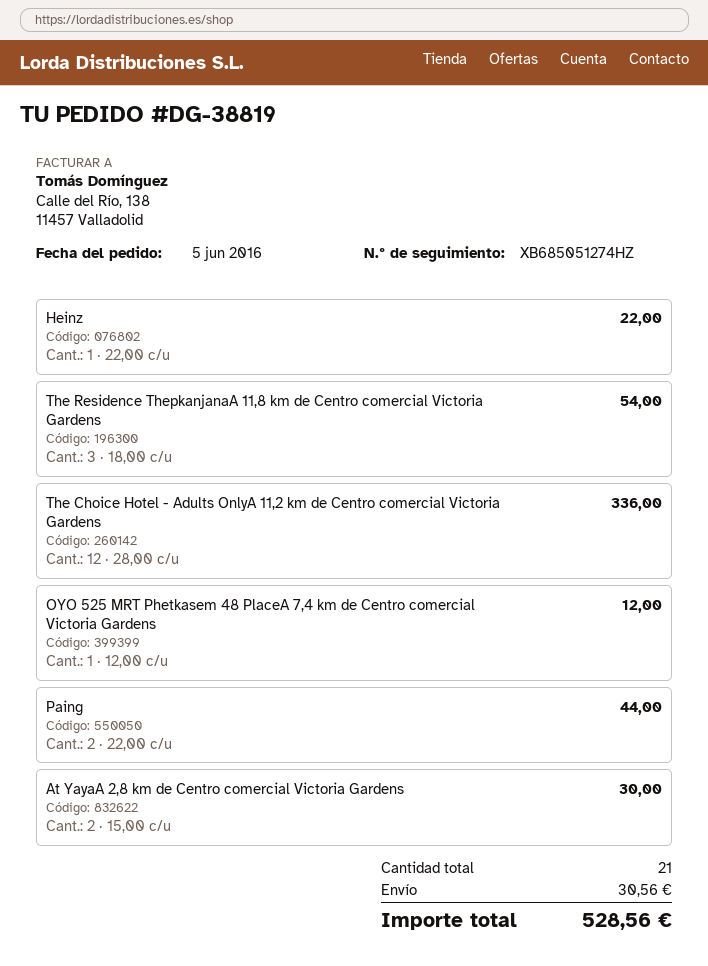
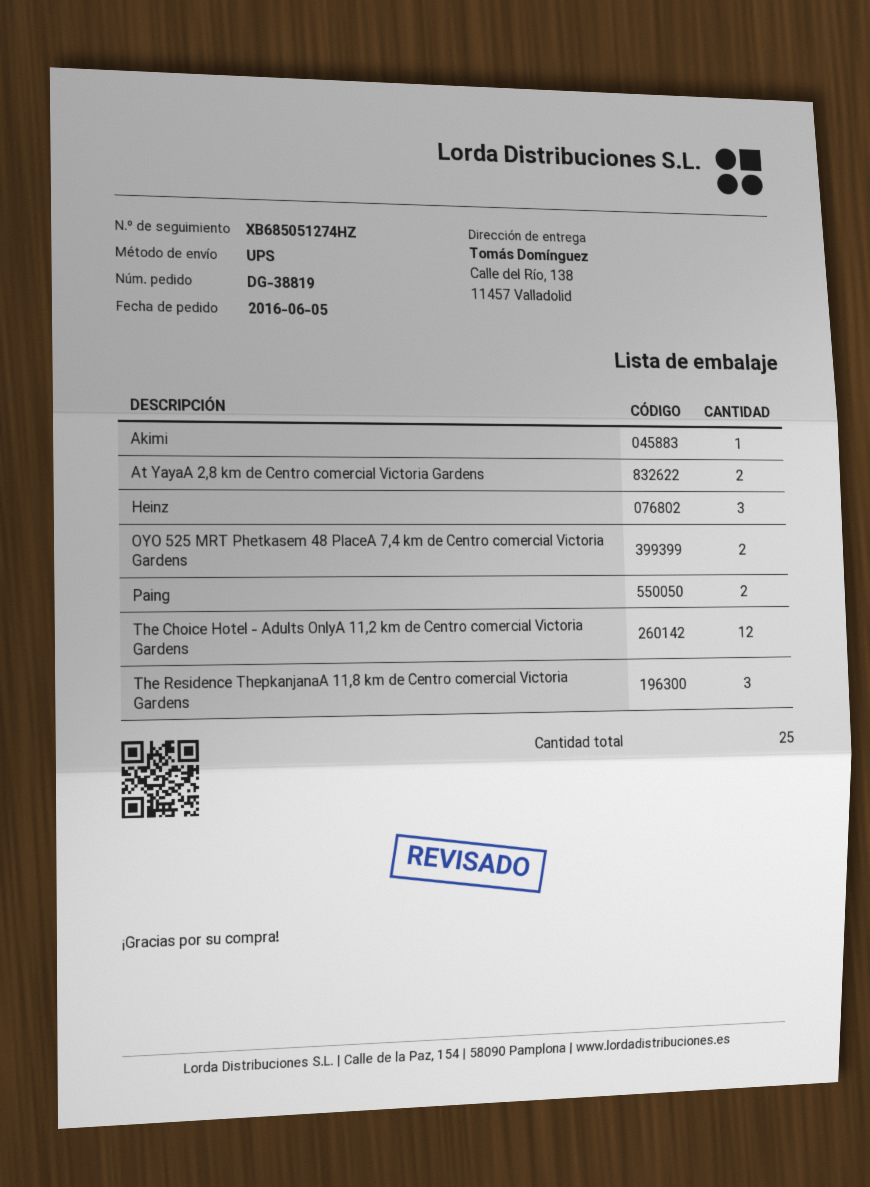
Heinz: 1 -> 3
OYO 525 MRT Phetkasem 48 PlaceA 7,4 km de Centro comercial Victoria Gardens: 1 -> 2
Akimi: none -> 1
total quantity: 21 -> 25

